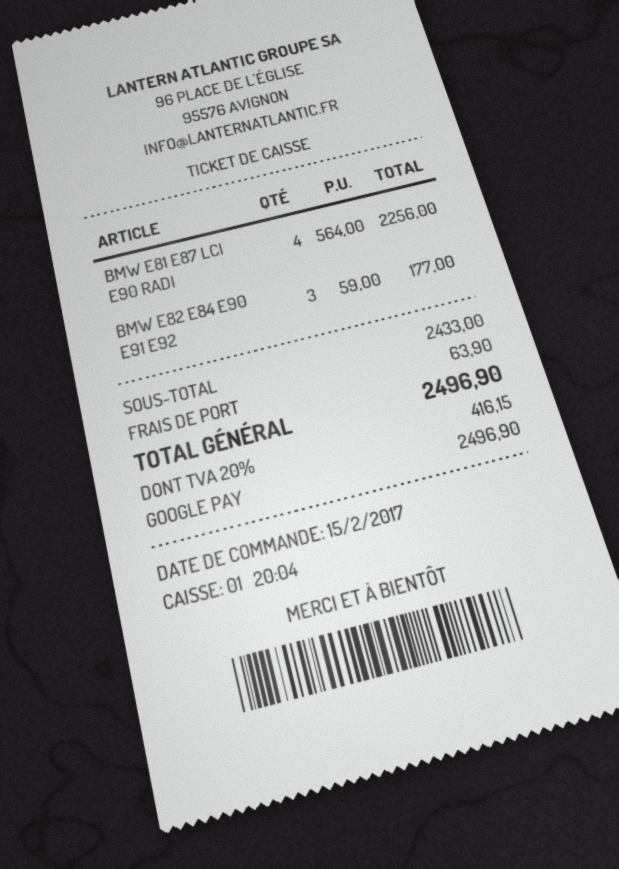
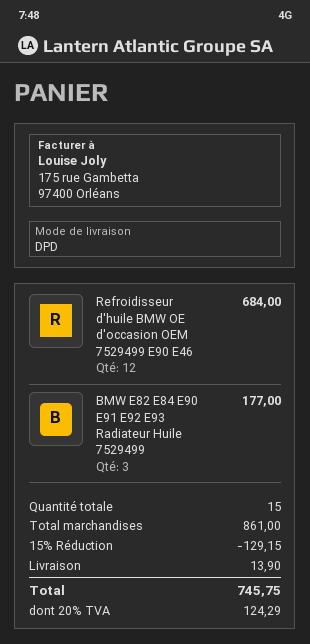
BMW E81 E87 LCI E90 RADI: 4 for 2256.00 -> none
Refroidisseur d'huile BMW OE d'occasion OEM 7529499 E90 E46: none -> 12 for 684.00
subtotal: 2433.00 -> 861.00
discount: none -> 15% = 129.15
shipping: 63.90 -> 13.90
tax: 20% = 416.15 -> 20% = 124.29
total: 2496.90 -> 745.75

